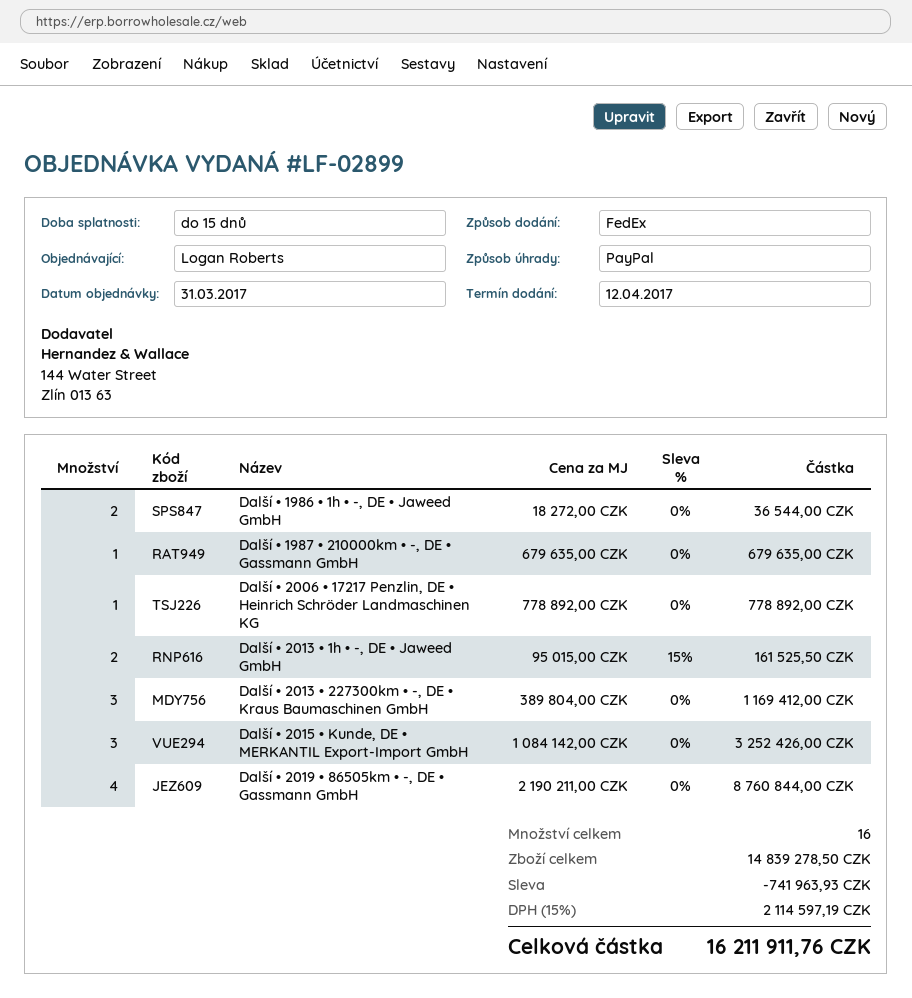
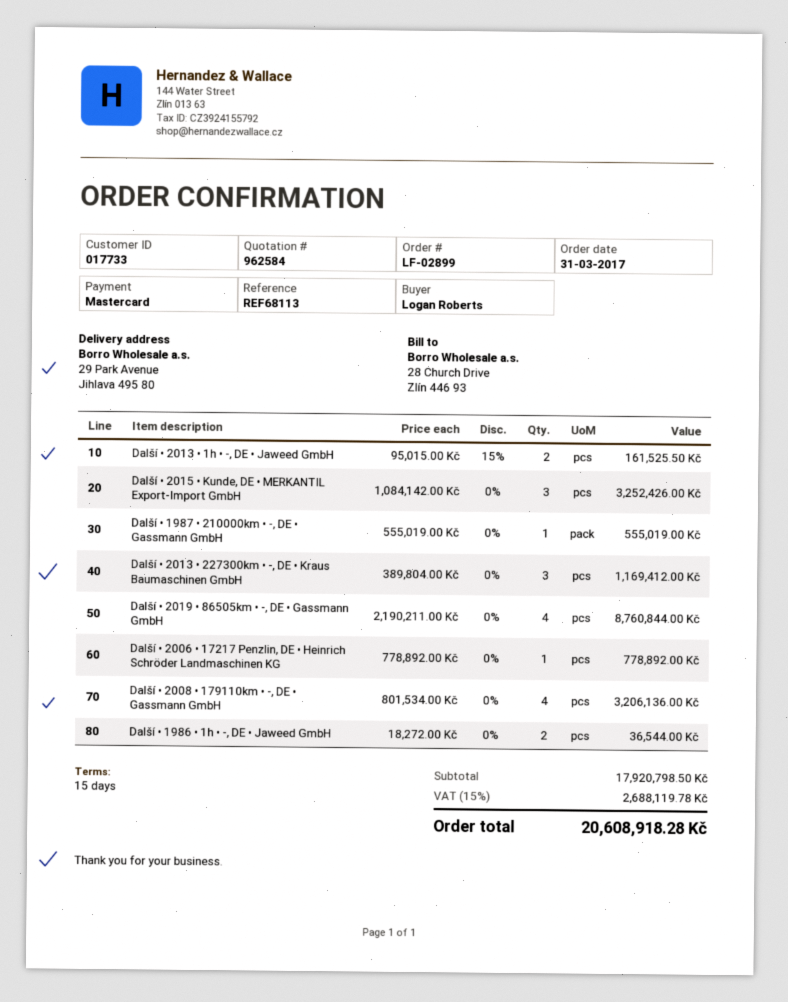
payment method: PayPal -> Mastercard
Další • 1987 • 210000km • -, DE • Gassmann GmbH: 1 x 679635.00 = 679635.00 -> 1 x 555019.00 = 555019.00
Další • 2008 • 179110km • -, DE • Gassmann GmbH: none -> 4 x 801534.00 = 3206136.00
subtotal: 14839278.50 -> 17920798.50
discount: 741963.93 -> none
tax: 15% = 2114597.19 -> 15% = 2688119.78
total: 16211911.76 -> 20608918.28

